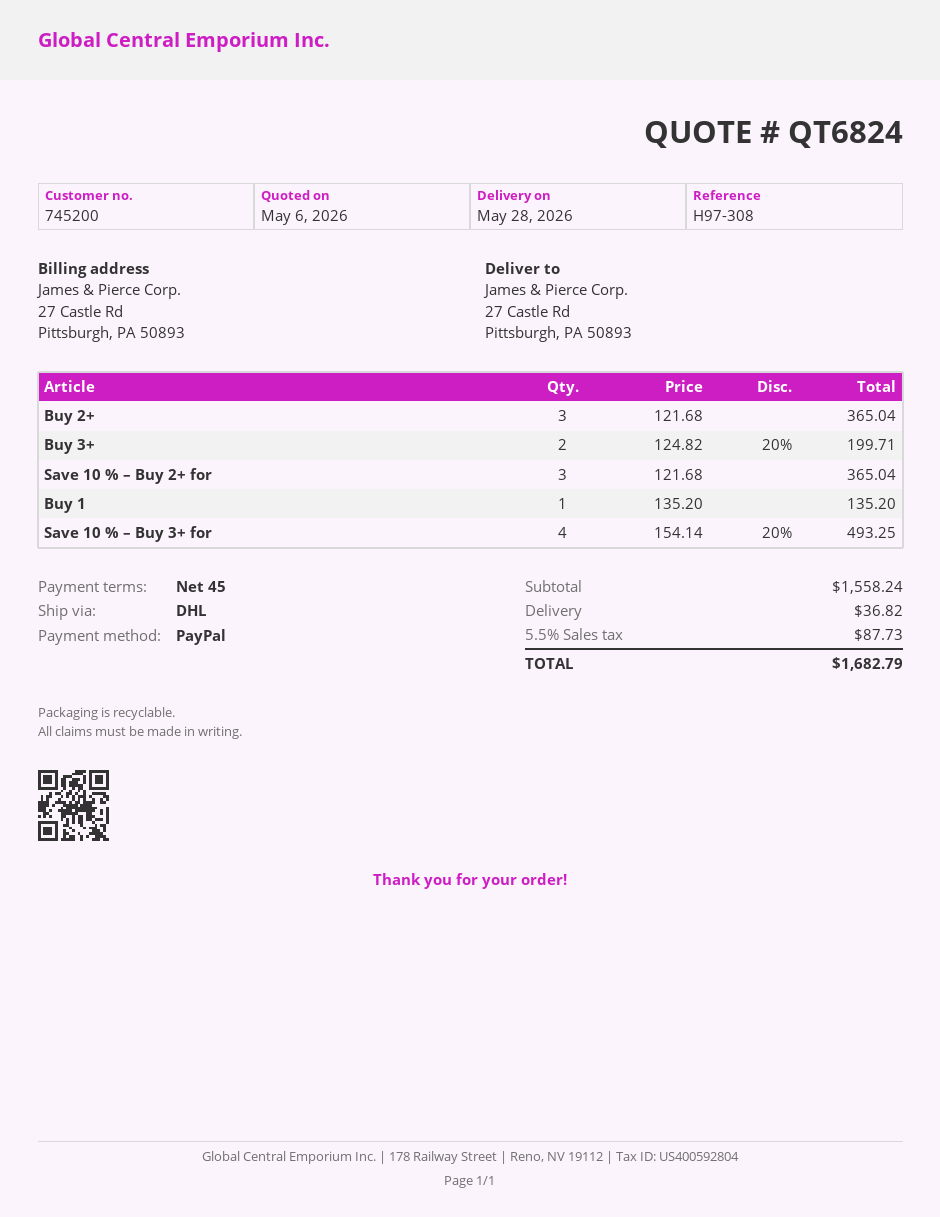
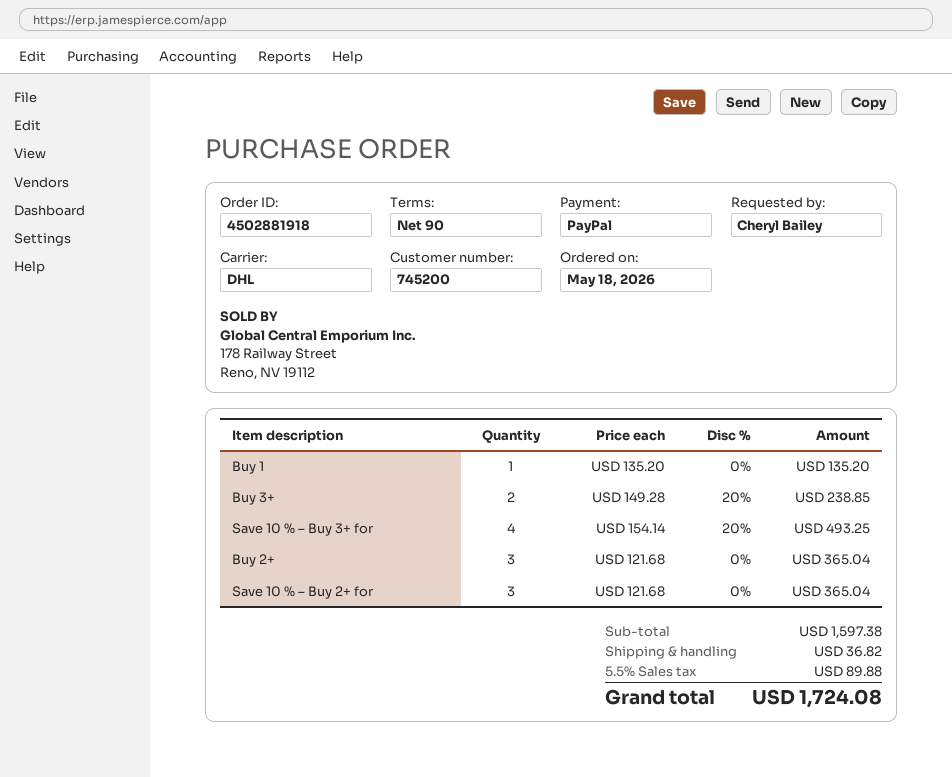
payment terms: 45 days -> 90 days
Buy 3+: 2 x 124.82 - 20% = 199.71 -> 2 x 149.28 - 20% = 238.85
subtotal: 1558.24 -> 1597.38
tax: 5.5% = 87.73 -> 5.5% = 89.88
total: 1682.79 -> 1724.08

